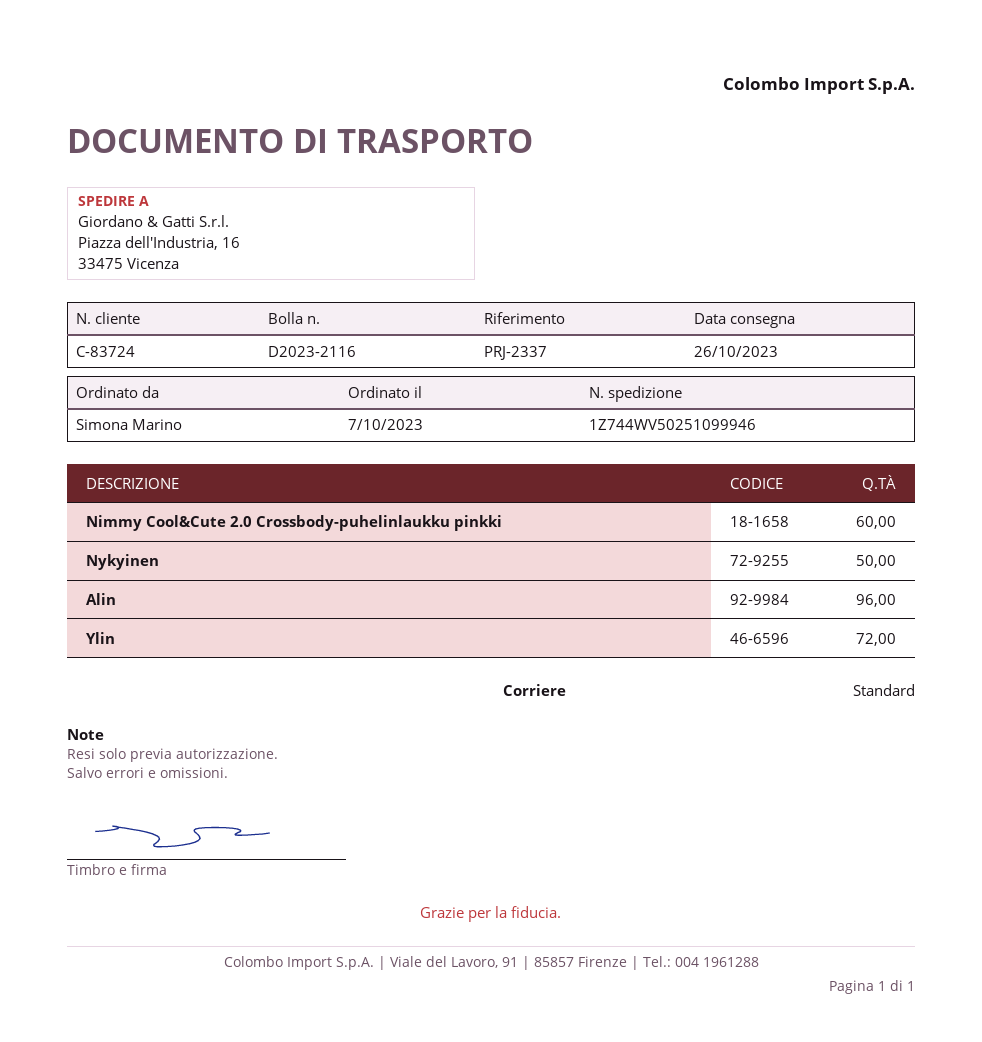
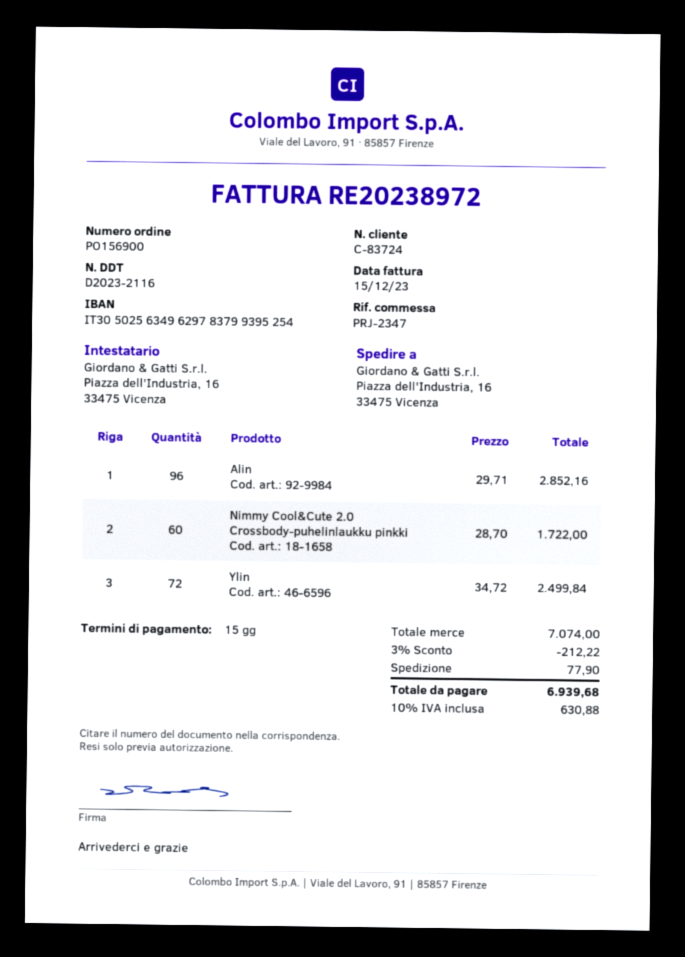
reference: PRJ-2337 -> PRJ-2347
Nykyinen: 50 -> none

